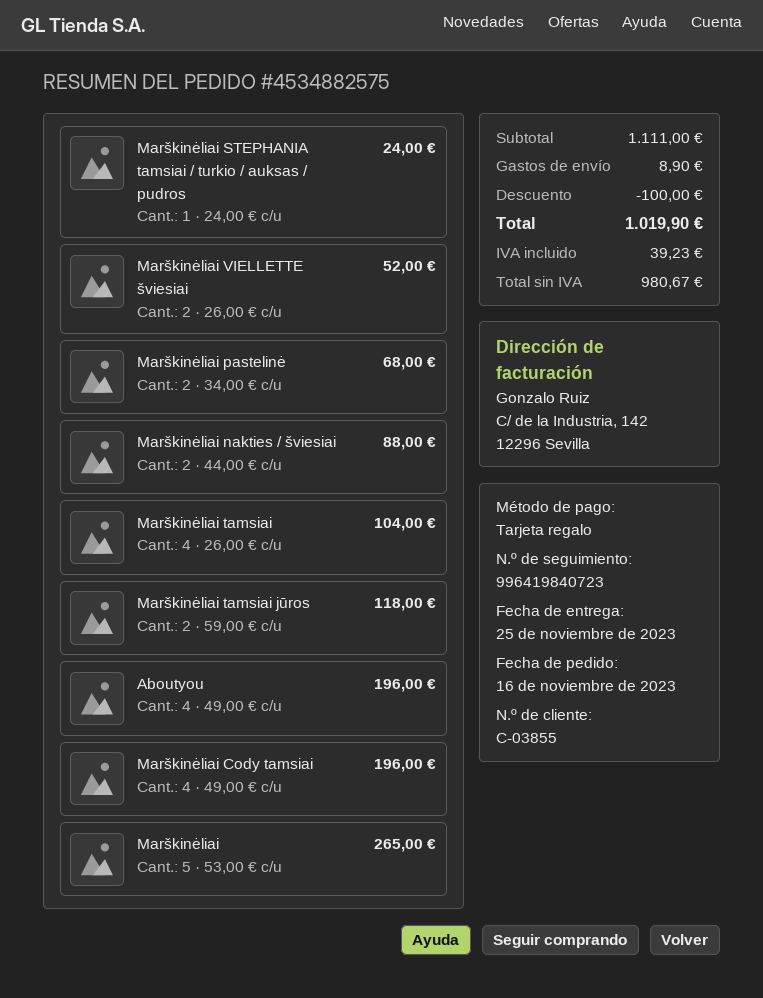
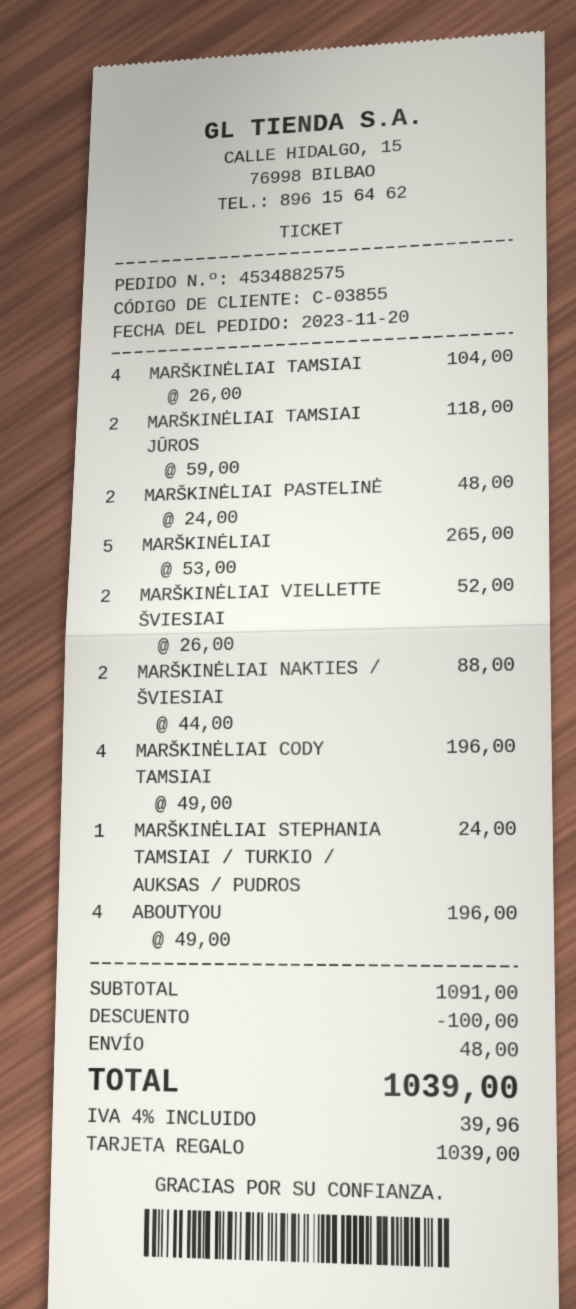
order date: 2023-11-16 -> 2023-11-20
Marškinėliai pastelinė: 2 x 34.00 = 68.00 -> 2 x 24.00 = 48.00
subtotal: 1111.00 -> 1091.00
shipping: 8.90 -> 48.00
tax: 39.23 -> 39.96
total: 1019.90 -> 1039.00

